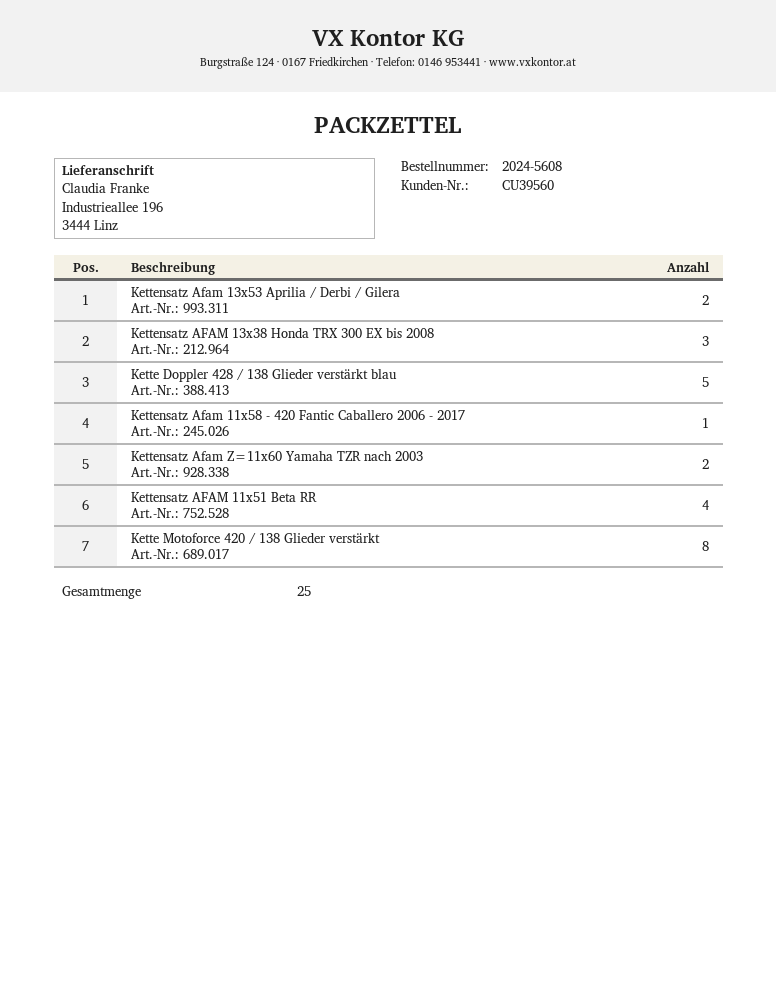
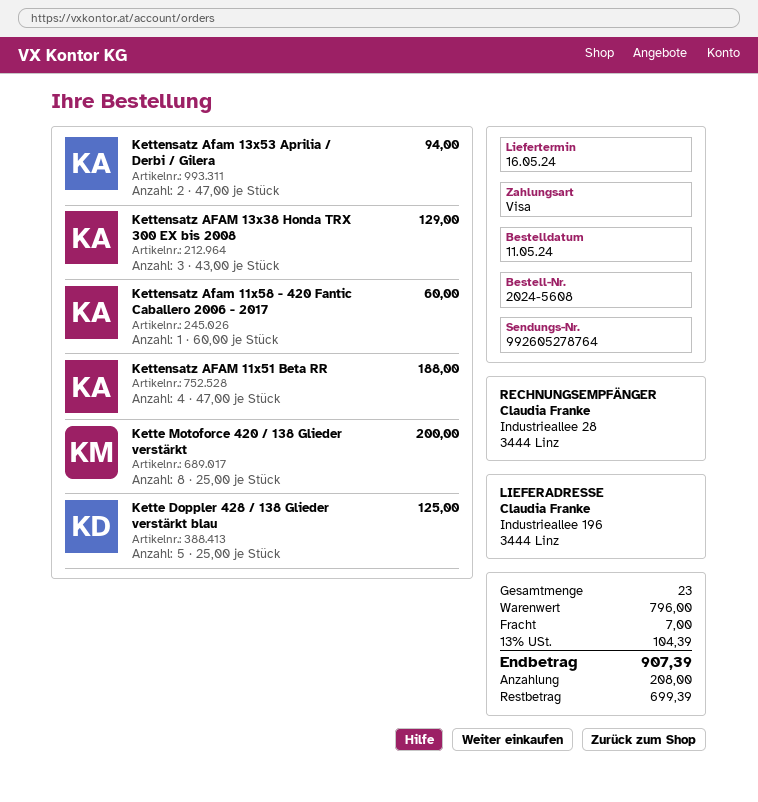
Kettensatz Afam Z=11x60 Yamaha TZR nach 2003: 2 -> none
total quantity: 25 -> 23

